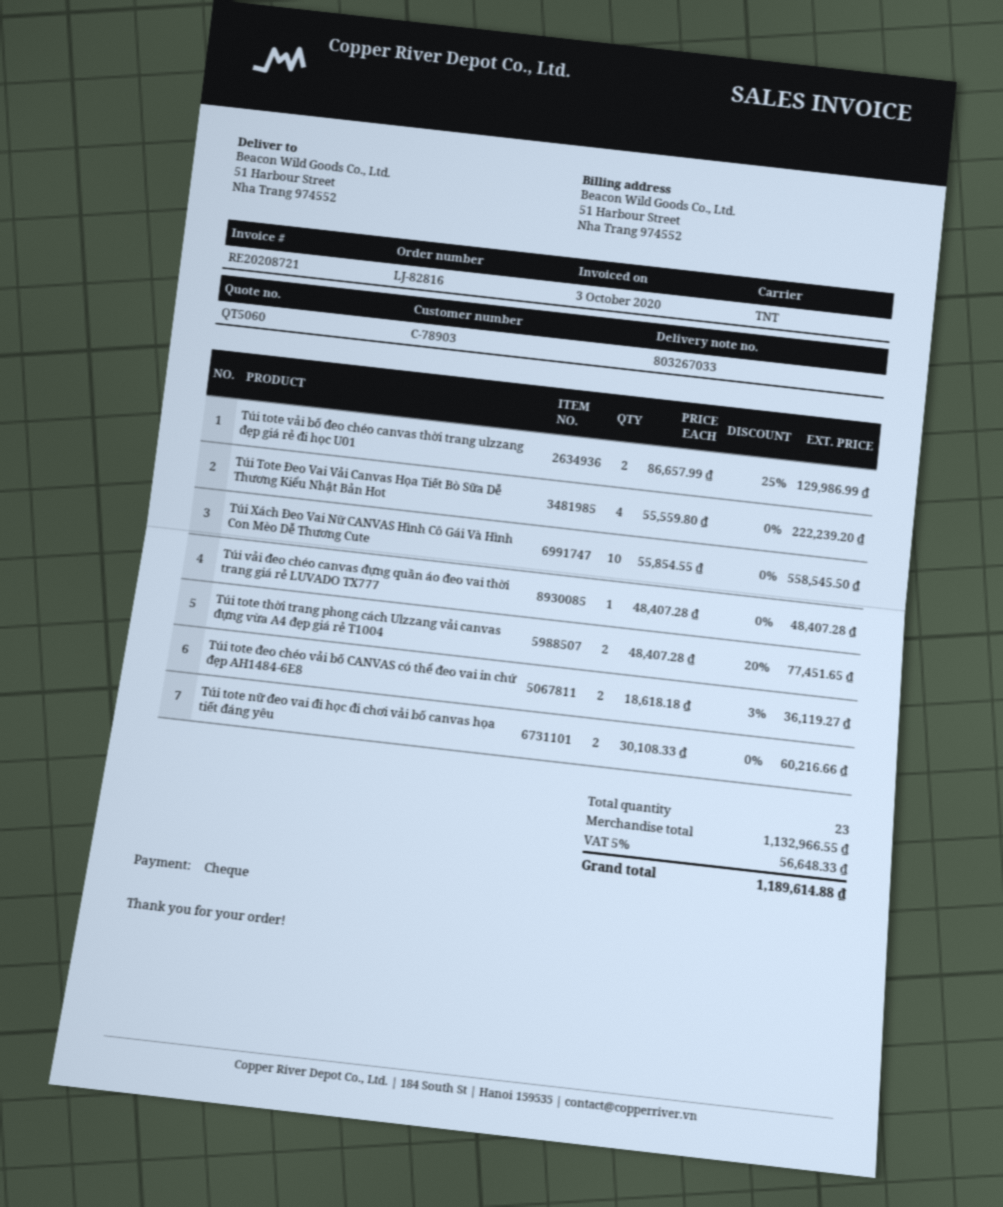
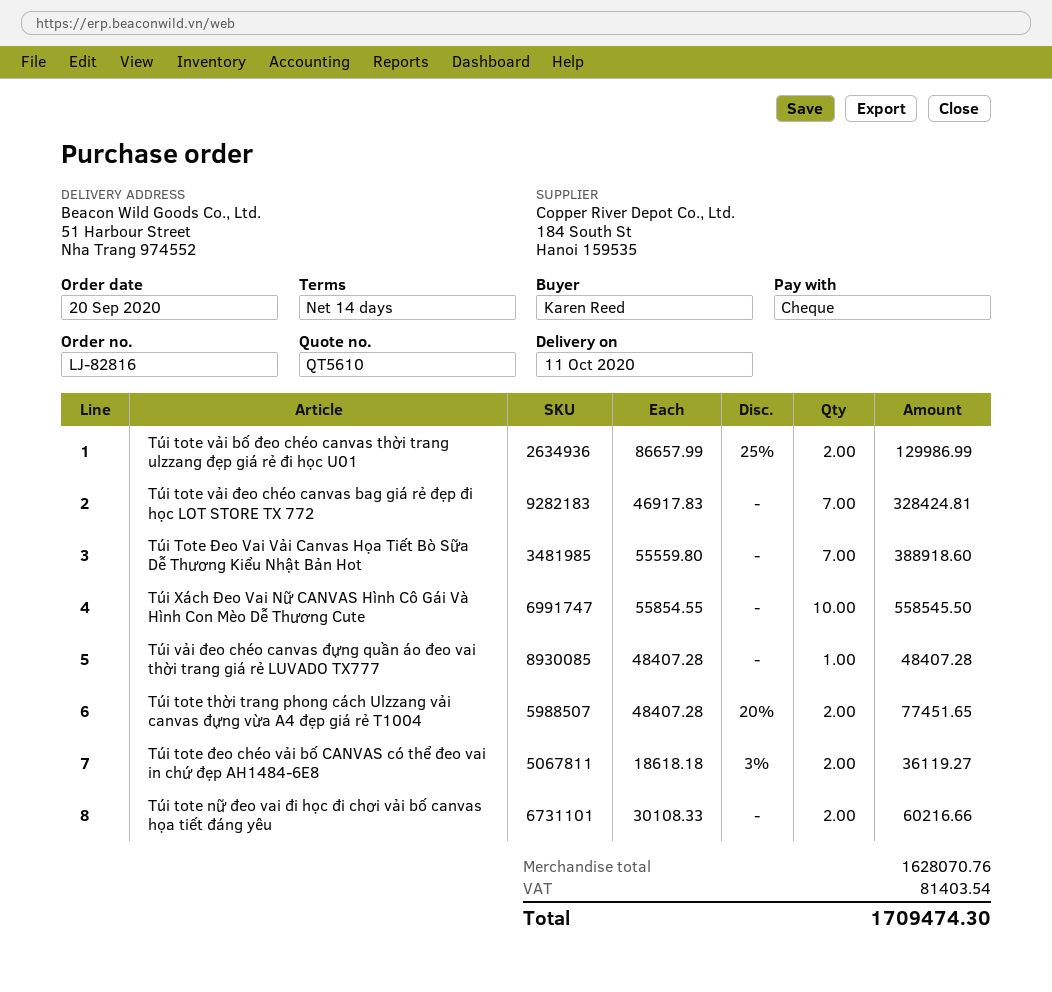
quote number: QT5060 -> QT5610
Túi Tote Đeo Vai Vải Canvas Họa Tiết Bò Sữa Dễ Thương Kiểu Nhật Bản Hot: 4 x 55559.80 = 222239.20 -> 7 x 55559.80 = 388918.60
Túi tote vải đeo chéo canvas bag giá rẻ đẹp đi học LOT STORE TX 772: none -> 7 x 46917.83 = 328424.81
subtotal: 1132966.55 -> 1628070.76
tax: 56648.33 -> 81403.54
total: 1189614.88 -> 1709474.30

